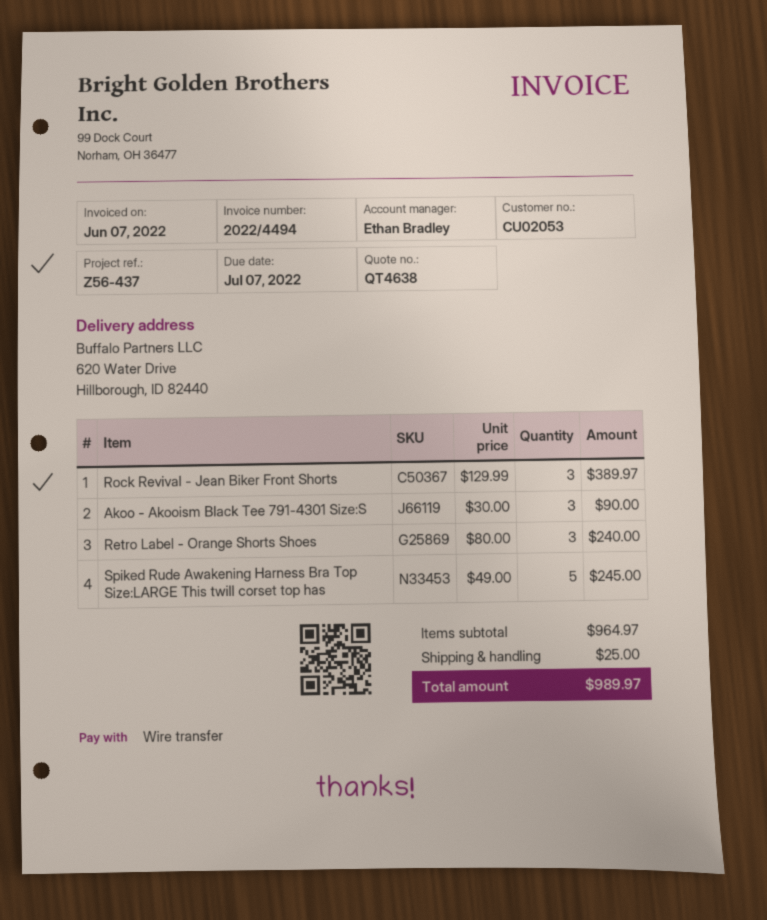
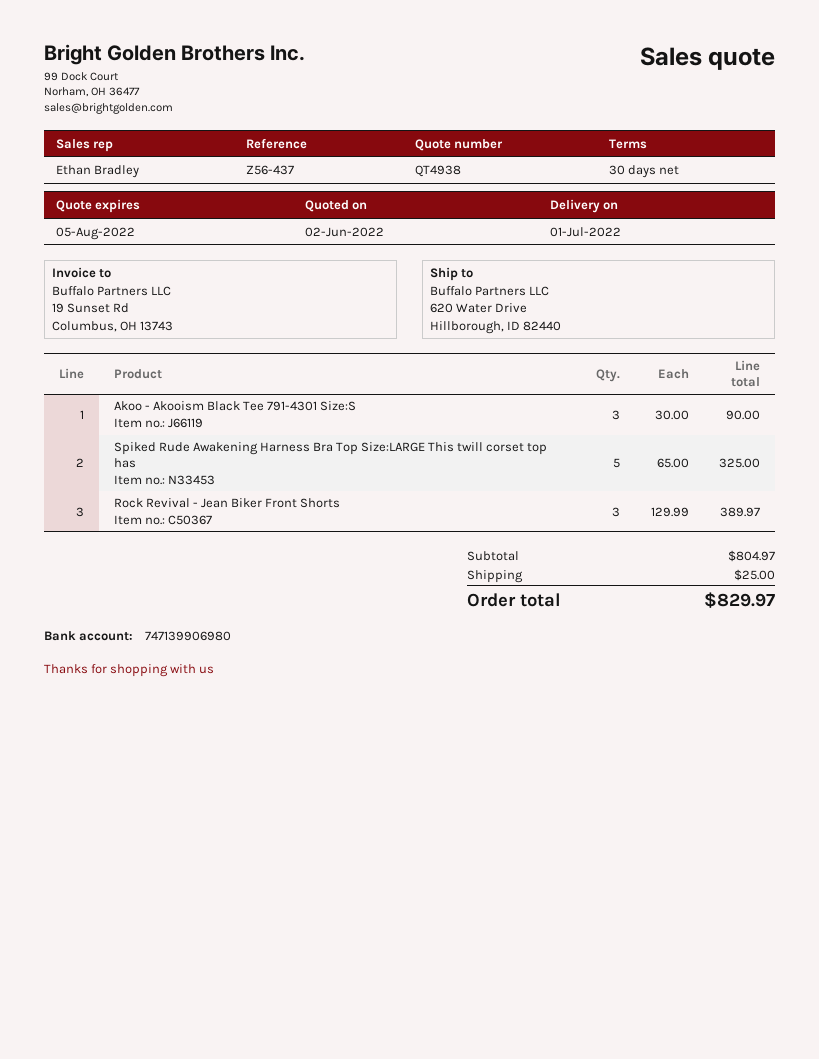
quote number: QT4638 -> QT4938
Retro Label - Orange Shorts Shoes: 3 x 80.00 = 240.00 -> none
Spiked Rude Awakening Harness Bra Top Size:LARGE This twill corset top has: 5 x 49.00 = 245.00 -> 5 x 65.00 = 325.00
subtotal: 964.97 -> 804.97
total: 989.97 -> 829.97

